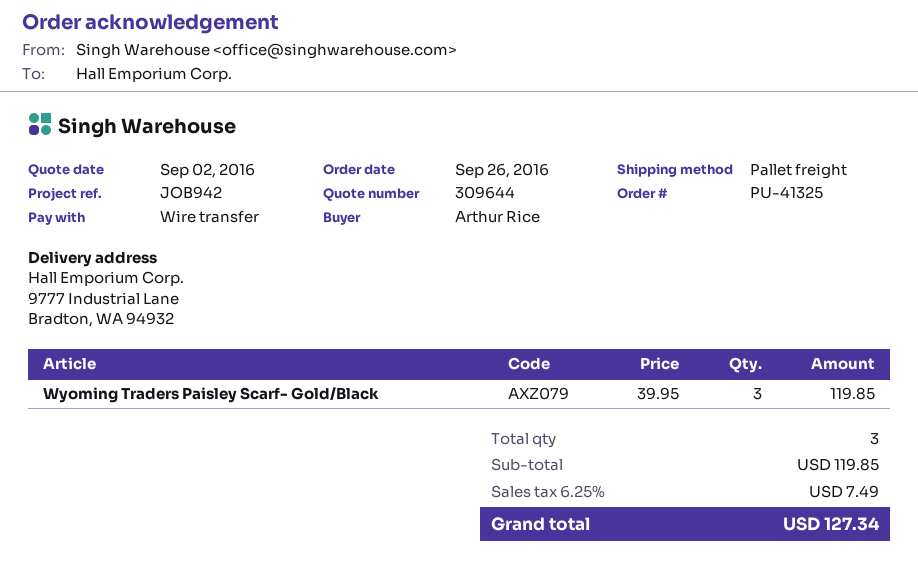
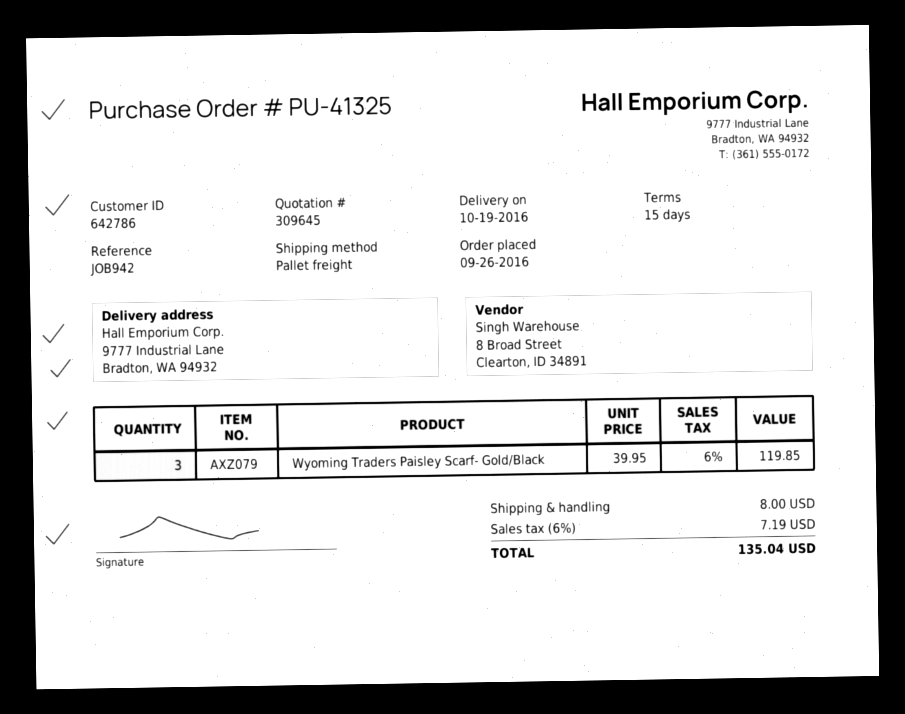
quote number: 309644 -> 309645
shipping: none -> 8.00
tax: 6.25% = 7.49 -> 6% = 7.19
total: 127.34 -> 135.04

